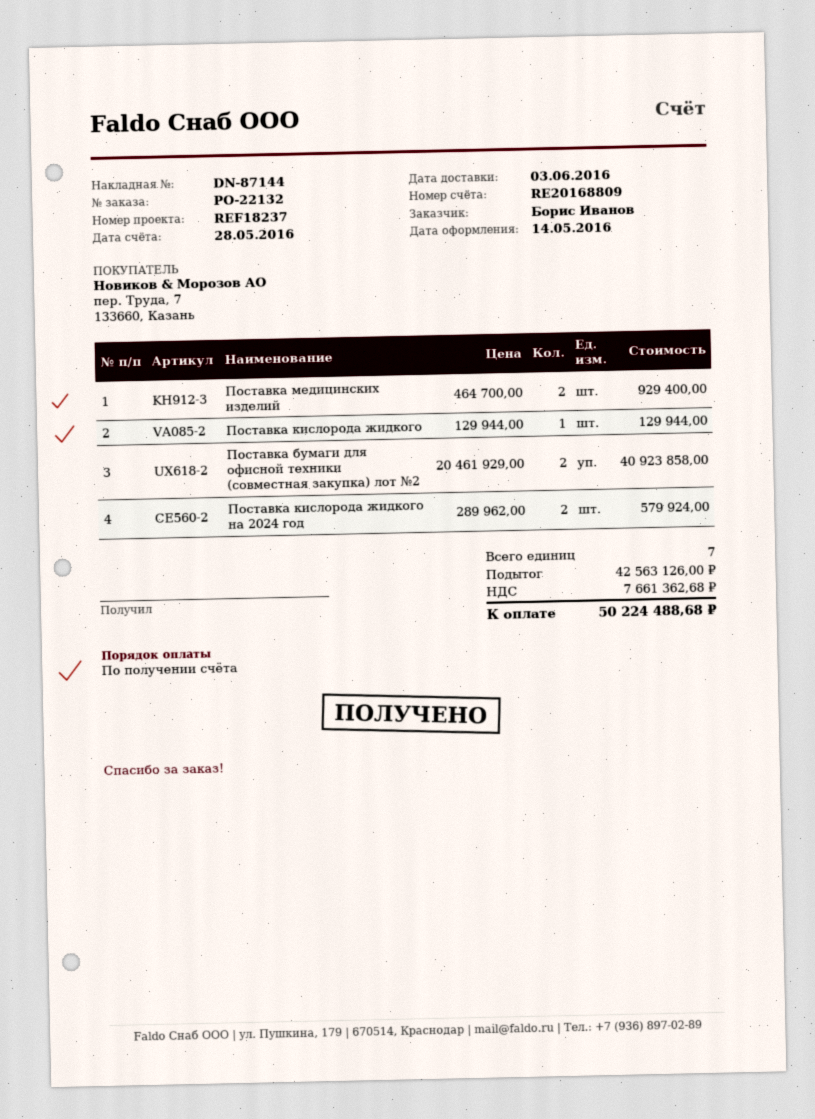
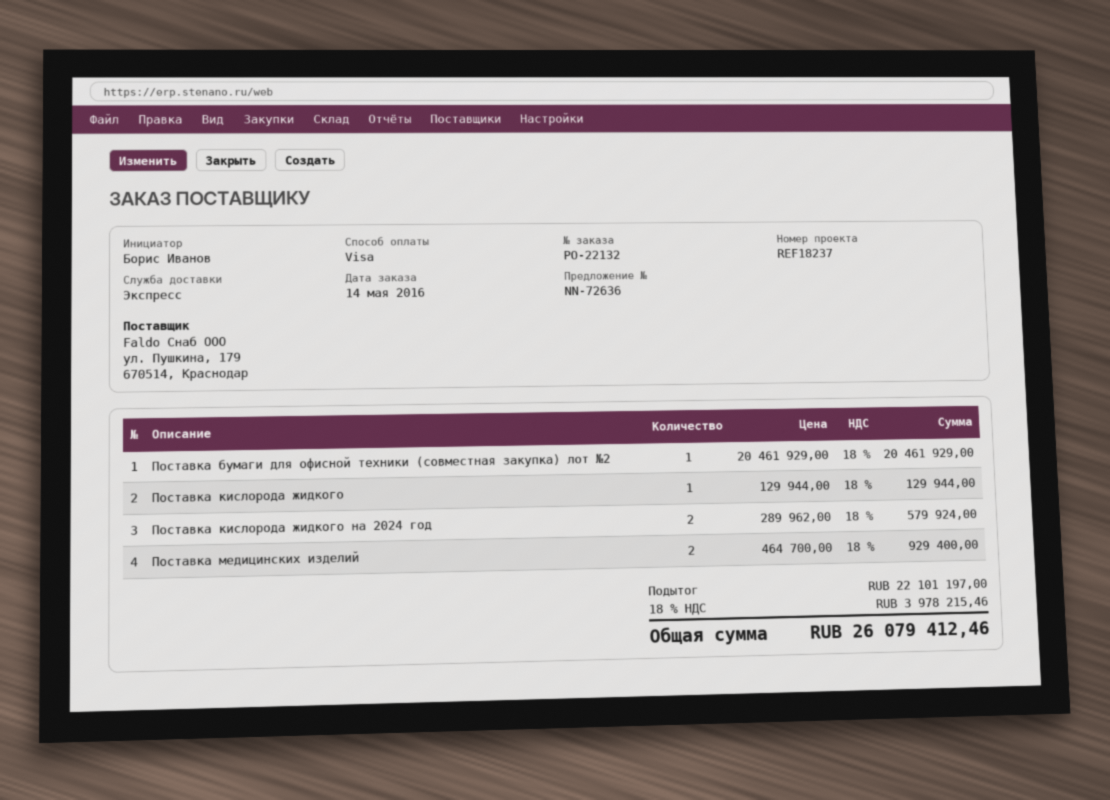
Поставка бумаги для офисной техники (совместная закупка) лот №2: 2 x 20461929.00 = 40923858.00 -> 1 x 20461929.00 = 20461929.00
subtotal: 42563126.00 -> 22101197.00
tax: 7661362.68 -> 3978215.46
total: 50224488.68 -> 26079412.46

